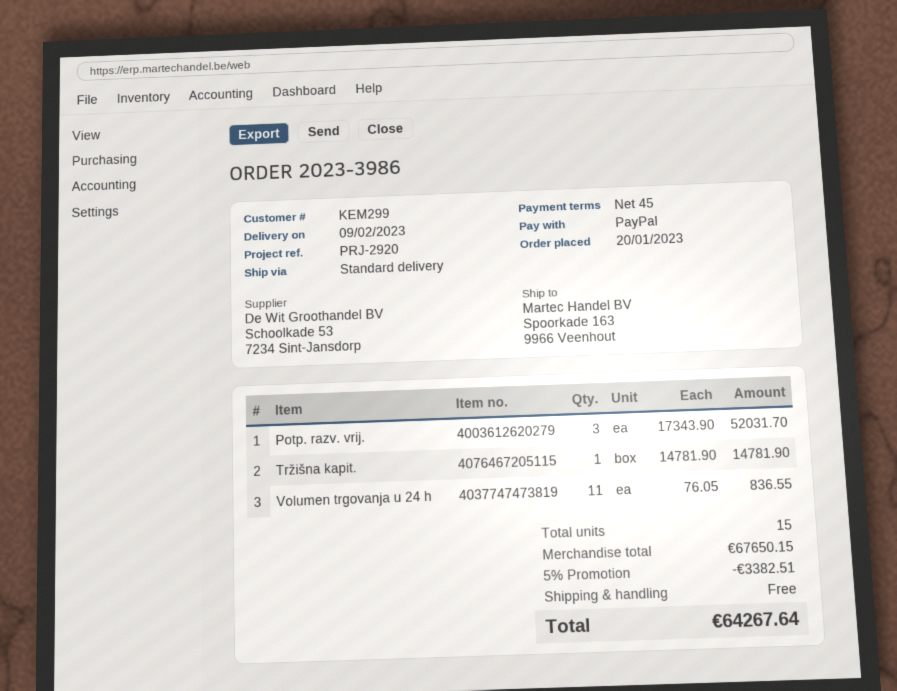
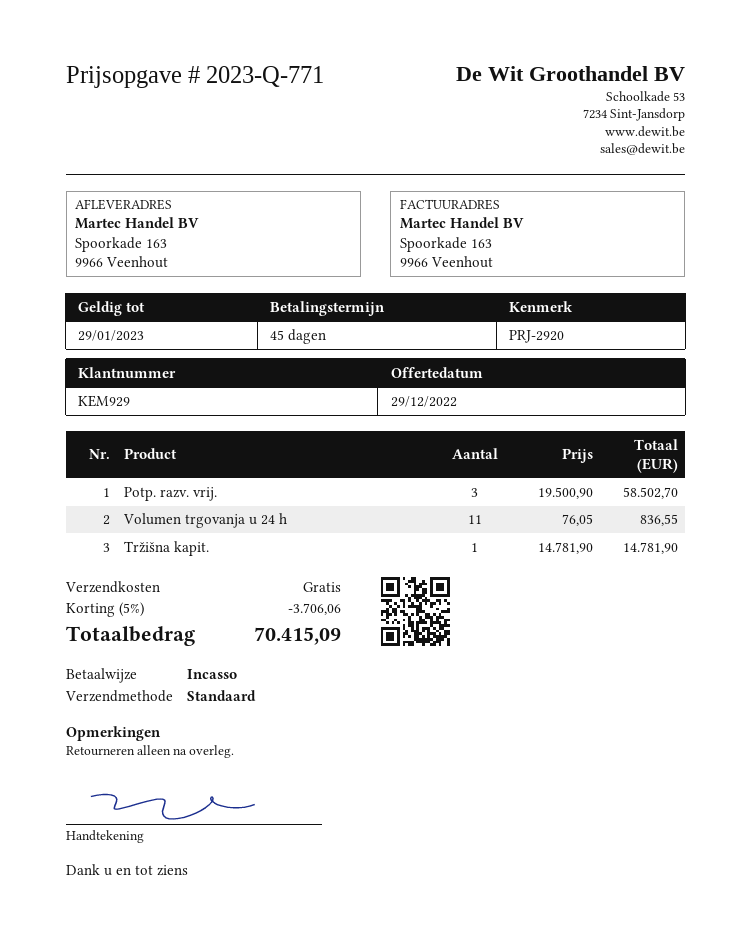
customer number: KEM299 -> KEM929
payment method: PayPal -> direct debit
Potp. razv. vrij.: 3 x 17343.90 = 52031.70 -> 3 x 19500.90 = 58502.70
discount: 5% = 3382.51 -> 5% = 3706.06
total: 64267.64 -> 70415.09

